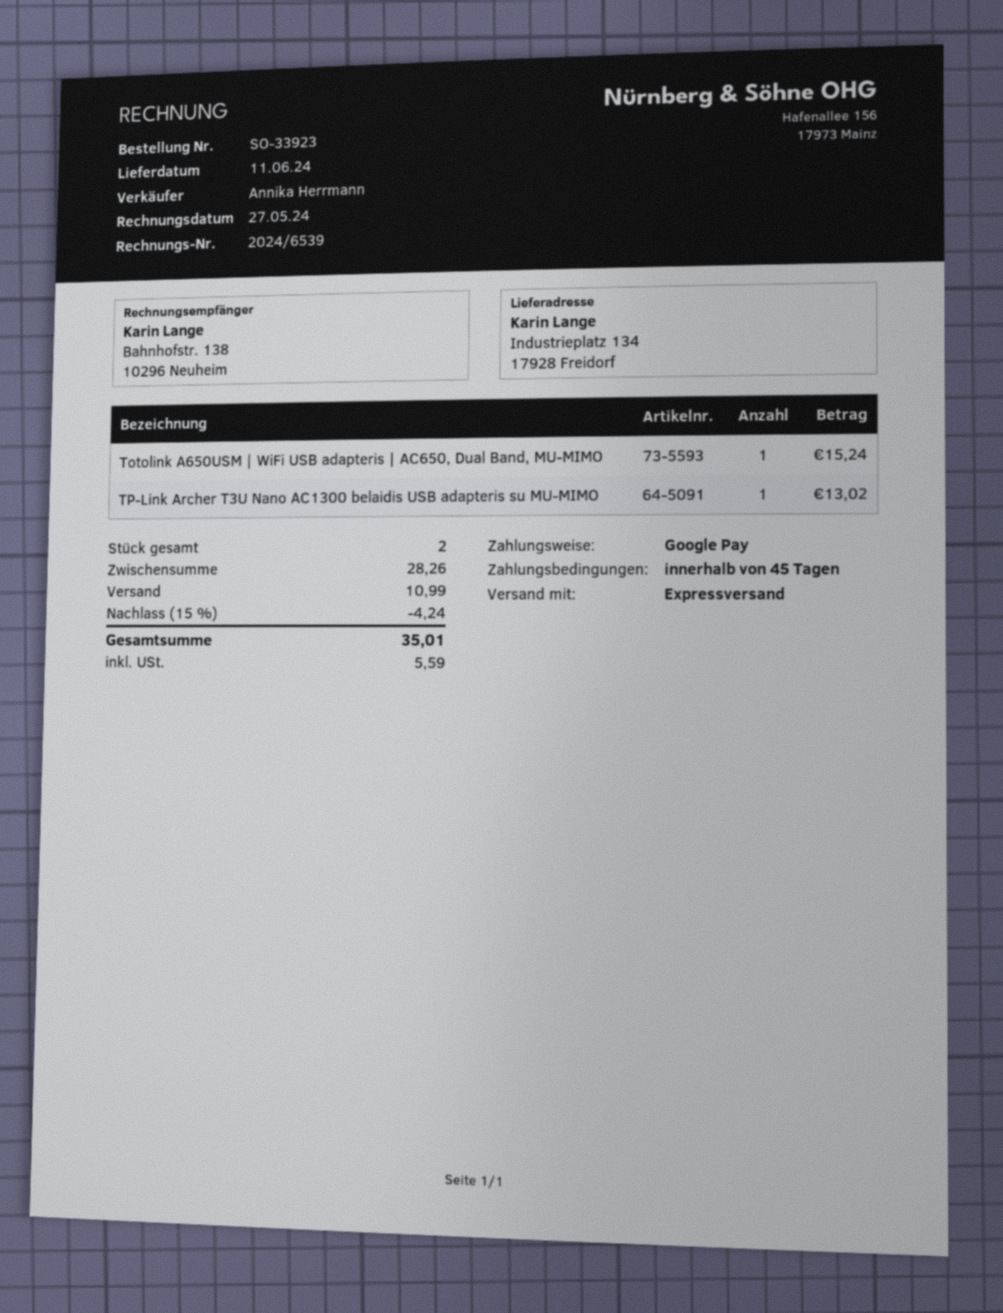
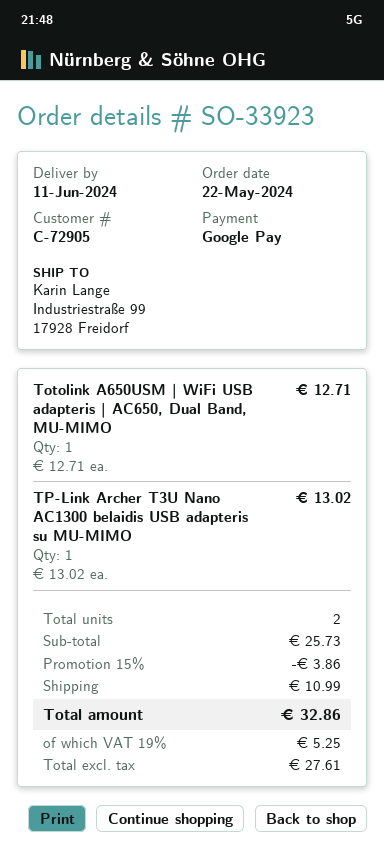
ship to: Industrieplatz 134, 17928 Freidorf -> Industriestraße 99, 17928 Freidorf
Totolink A650USM | WiFi USB adapteris | AC650, Dual Band, MU-MIMO: 1 for 15.24 -> 1 for 12.71
subtotal: 28.26 -> 25.73
discount: 15% = 4.24 -> 15% = 3.86
tax: 5.59 -> 5.25
total: 35.01 -> 32.86

